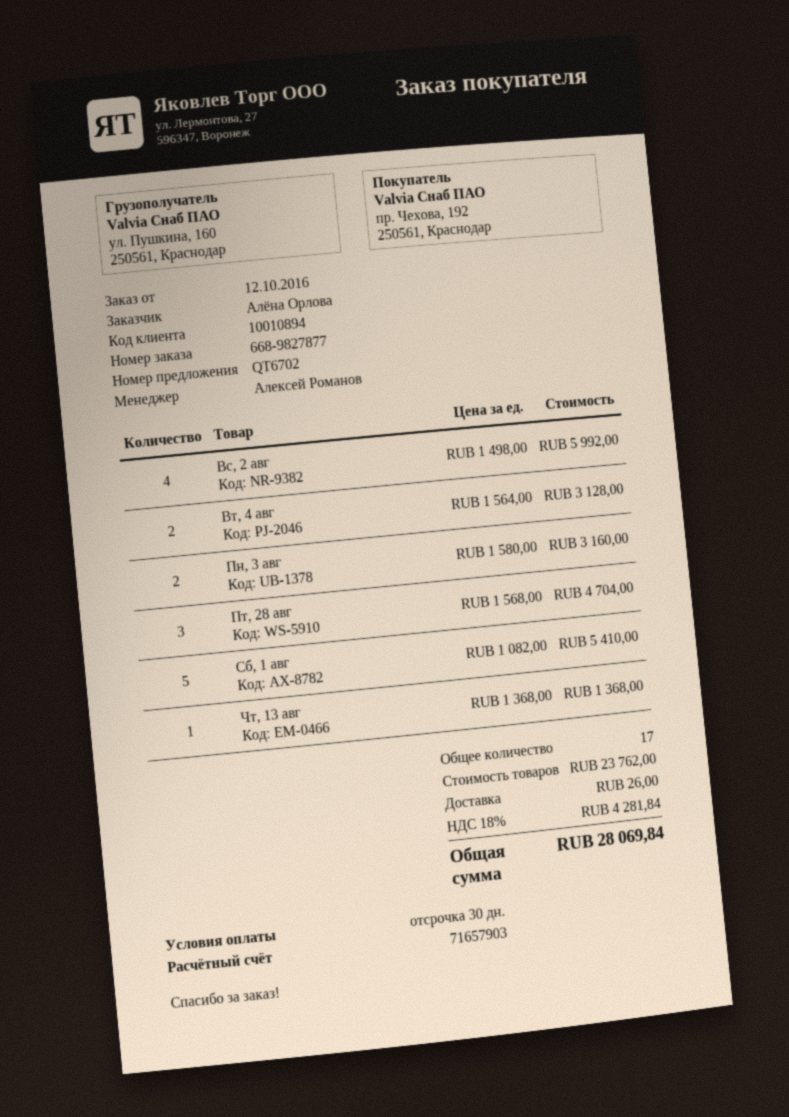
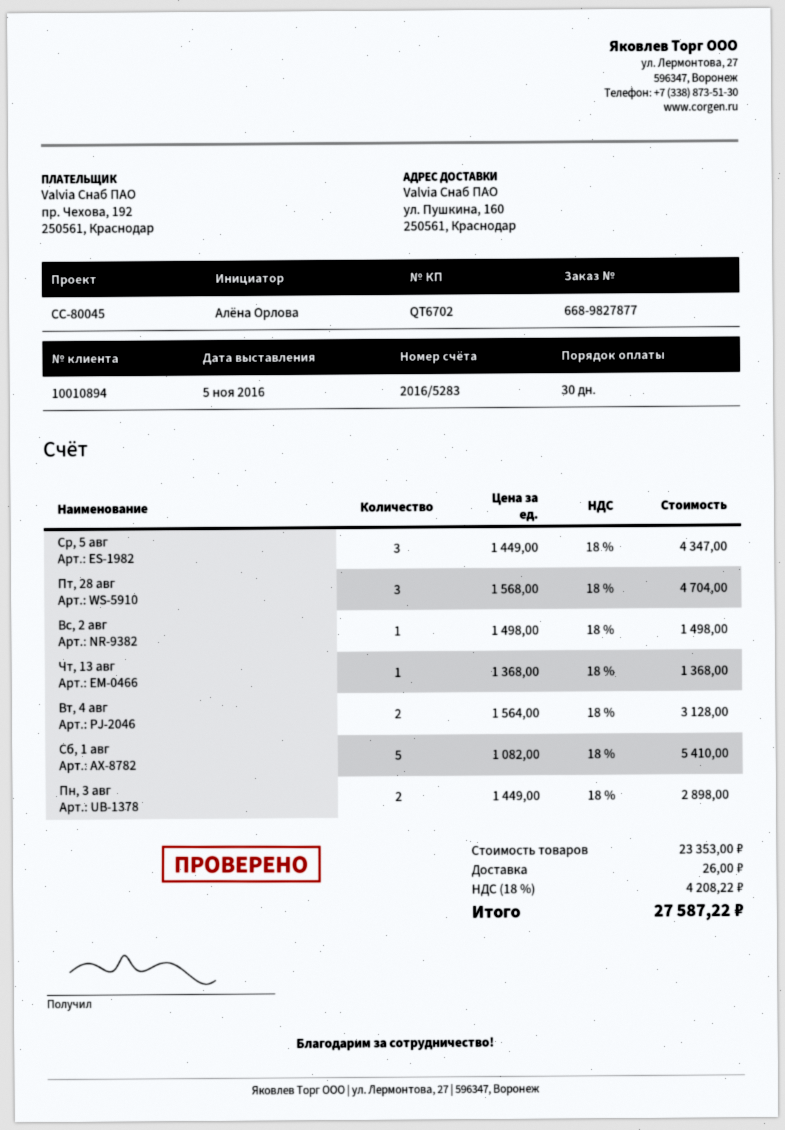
Вс, 2 авг: 4 x 1498.00 = 5992.00 -> 1 x 1498.00 = 1498.00
Пн, 3 авг: 2 x 1580.00 = 3160.00 -> 2 x 1449.00 = 2898.00
Ср, 5 авг: none -> 3 x 1449.00 = 4347.00
subtotal: 23762.00 -> 23353.00
tax: 18% = 4281.84 -> 18% = 4208.22
total: 28069.84 -> 27587.22

